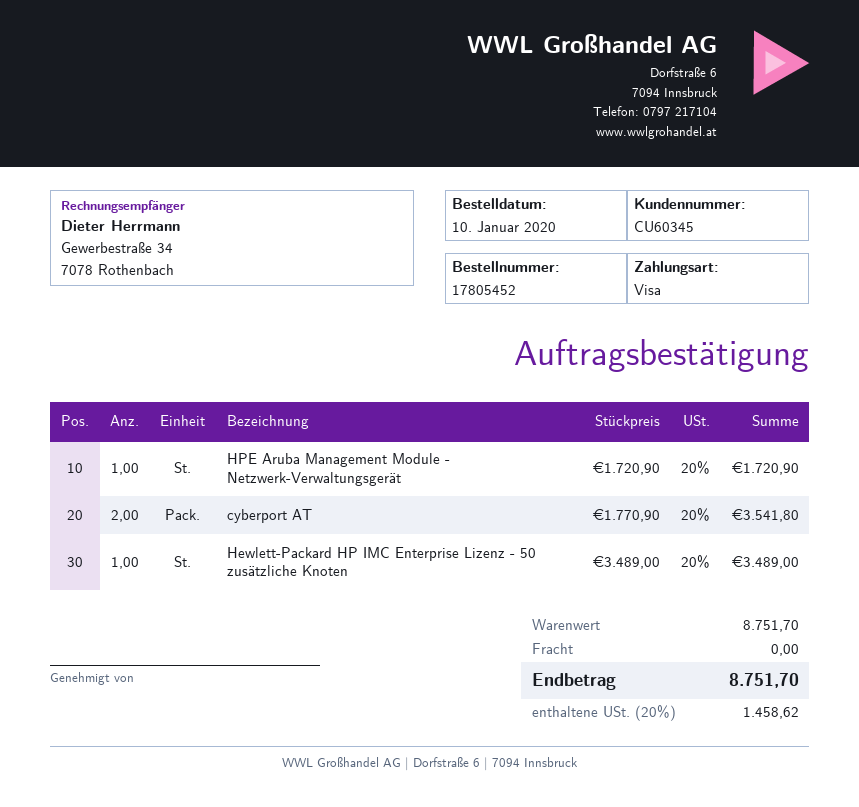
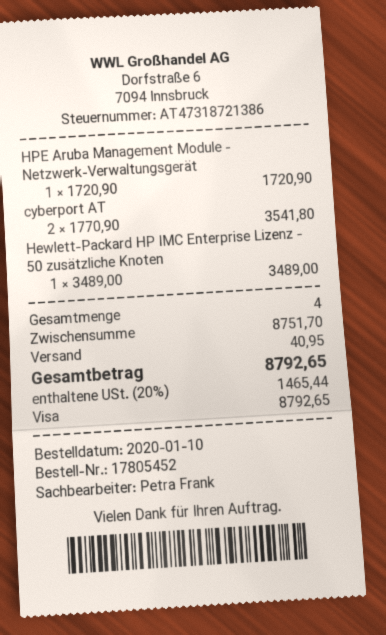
shipping: 0.00 -> 40.95
tax: 20% = 1458.62 -> 20% = 1465.44
total: 8751.70 -> 8792.65

